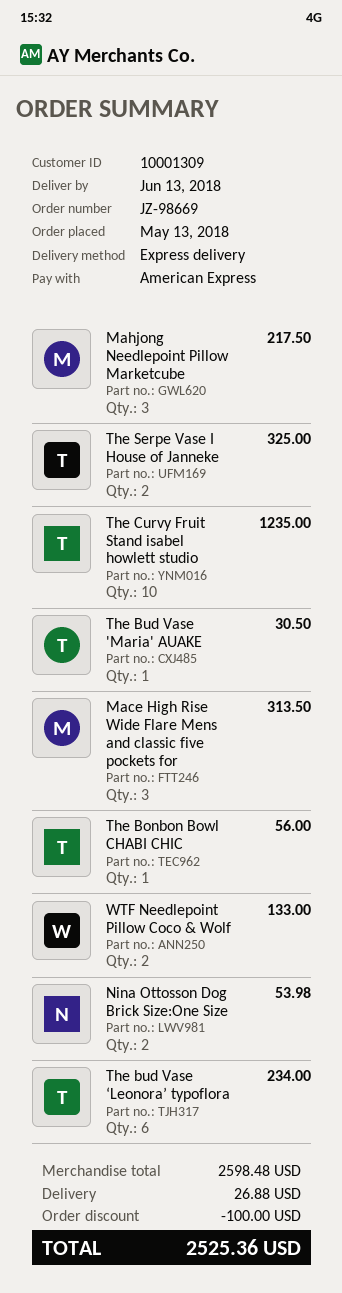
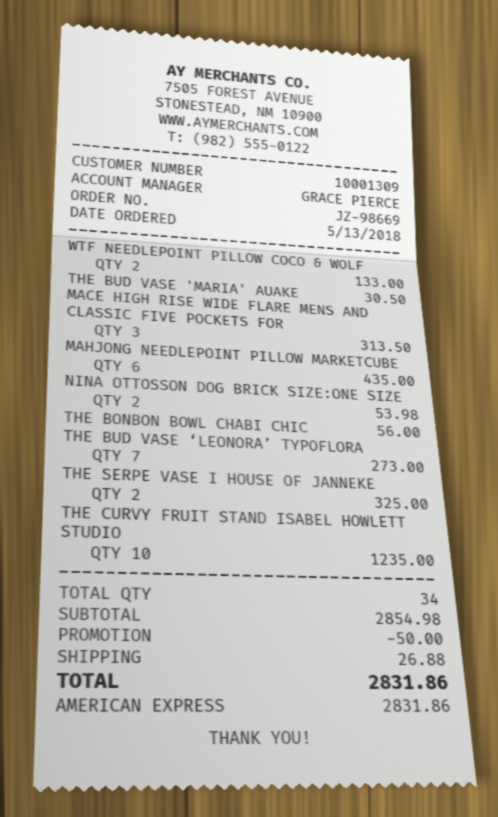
Mahjong Needlepoint Pillow Marketcube: 3 for 217.50 -> 6 for 435.00
The bud Vase ‘Leonora’ typoflora: 6 for 234.00 -> 7 for 273.00
subtotal: 2598.48 -> 2854.98
discount: 100.00 -> 50.00
total: 2525.36 -> 2831.86

